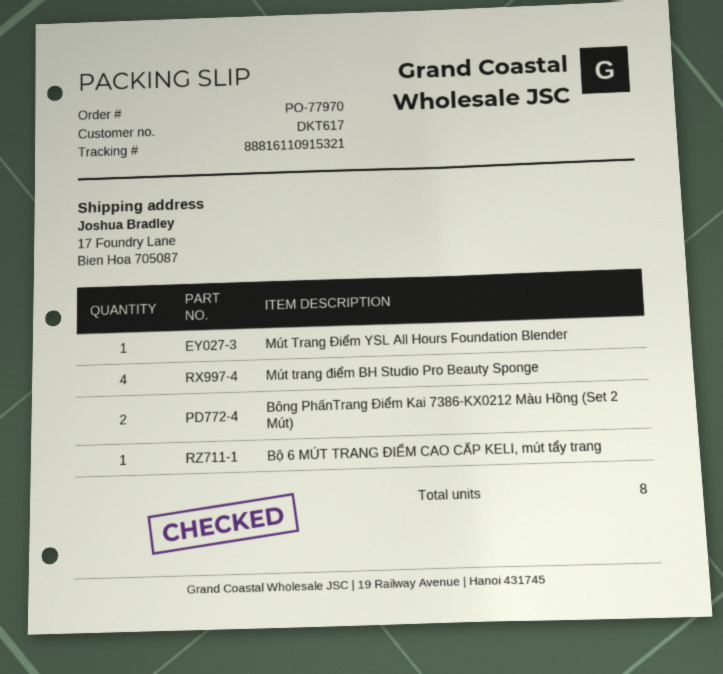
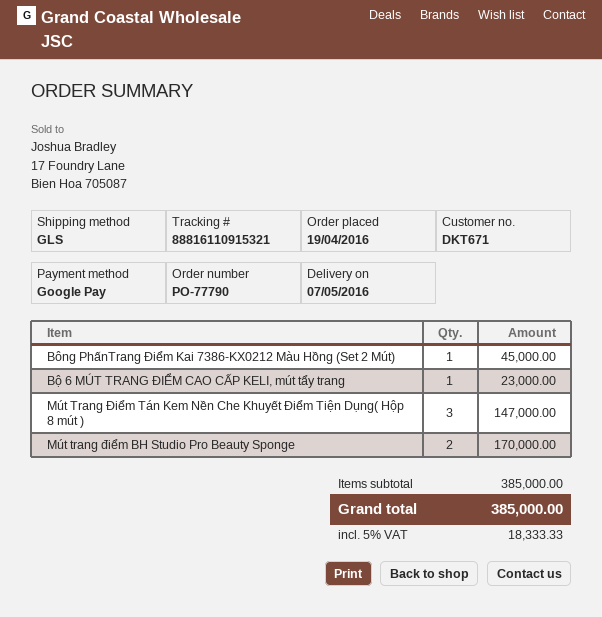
order number: PO-77970 -> PO-77790
customer number: DKT617 -> DKT671
Mút Trang Điểm YSL All Hours Foundation Blender: 1 -> none
Mút trang điểm BH Studio Pro Beauty Sponge: 4 -> 2
Bông PhấnTrang Điểm Kai 7386-KX0212 Màu Hồng (Set 2 Mút): 2 -> 1
Mút Trang Điểm Tán Kem Nền Che Khuyết Điểm Tiện Dụng( Hộp 8 mút ): none -> 3

